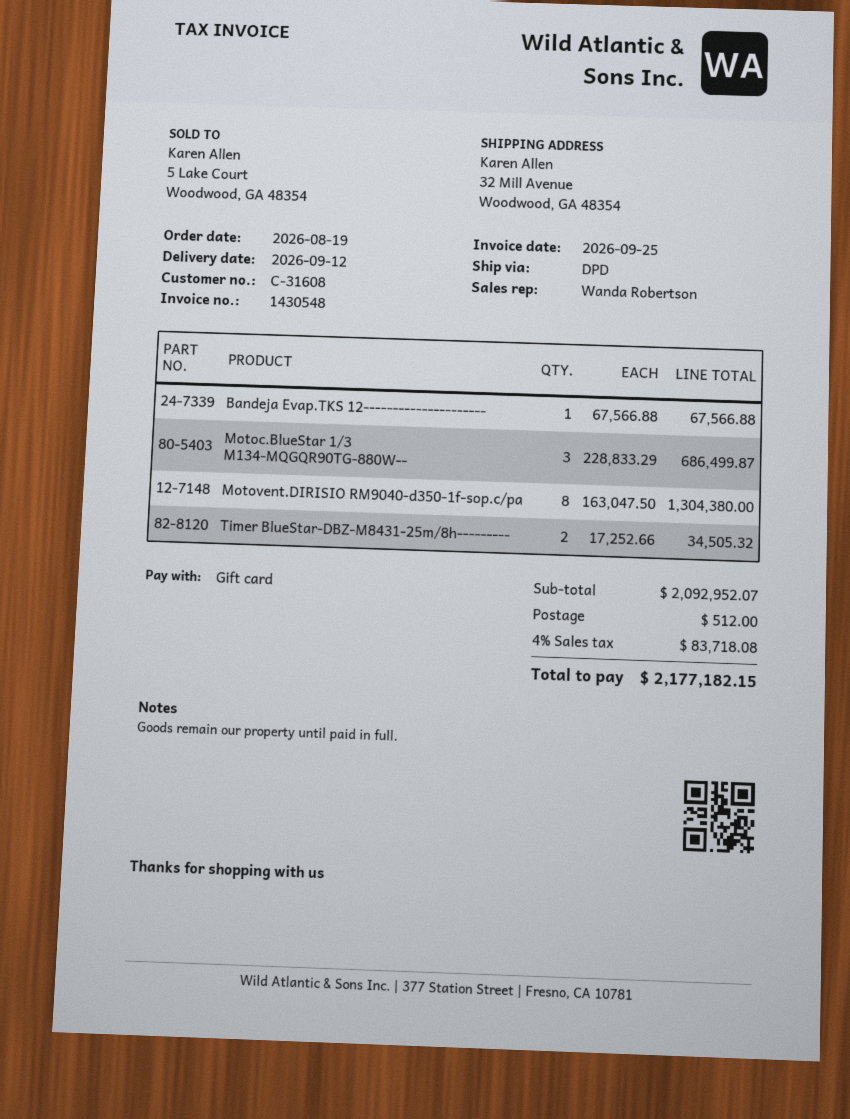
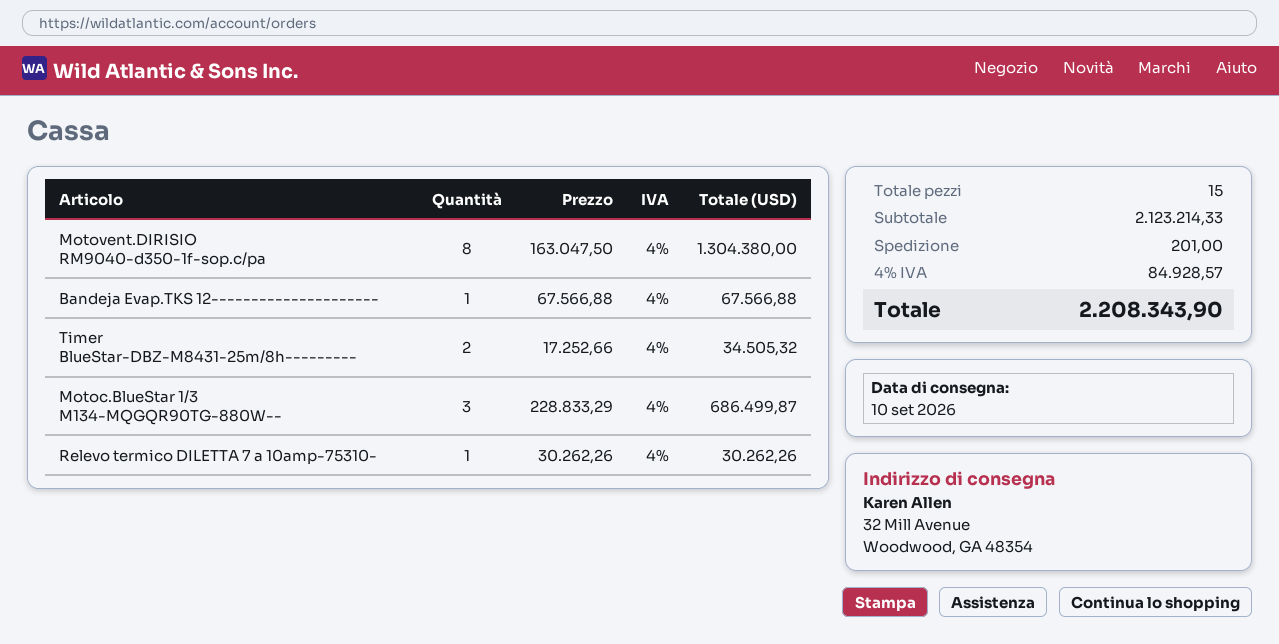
delivery date: 2026-09-12 -> 2026-09-10
Relevo termico DILETTA 7 a 10amp-75310-: none -> 1 x 30262.26 = 30262.26
subtotal: 2092952.07 -> 2123214.33
shipping: 512.00 -> 201.00
tax: 4% = 83718.08 -> 4% = 84928.57
total: 2177182.15 -> 2208343.90

